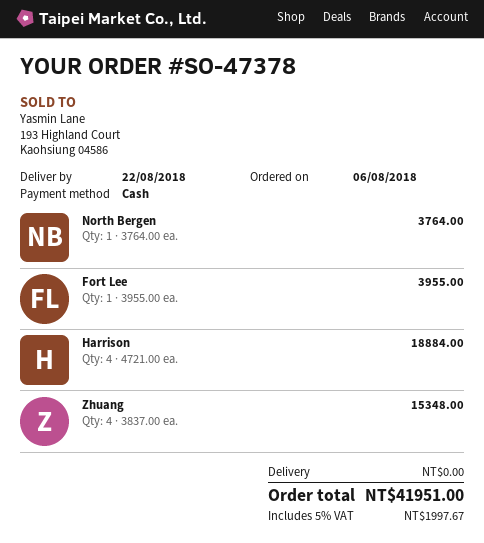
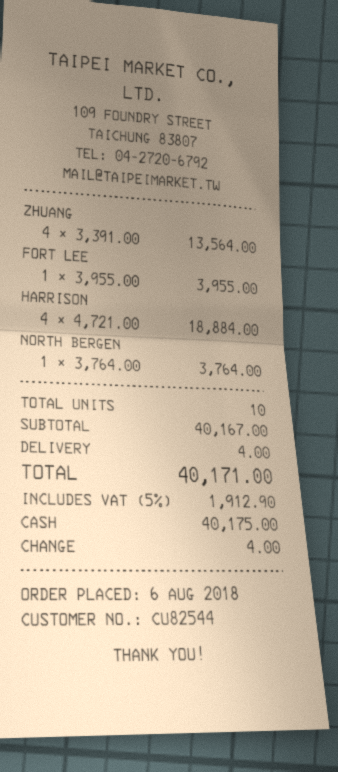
Zhuang: 4 x 3837.00 = 15348.00 -> 4 x 3391.00 = 13564.00
shipping: 0.00 -> 4.00
tax: 5% = 1997.67 -> 5% = 1912.90
total: 41951.00 -> 40171.00

